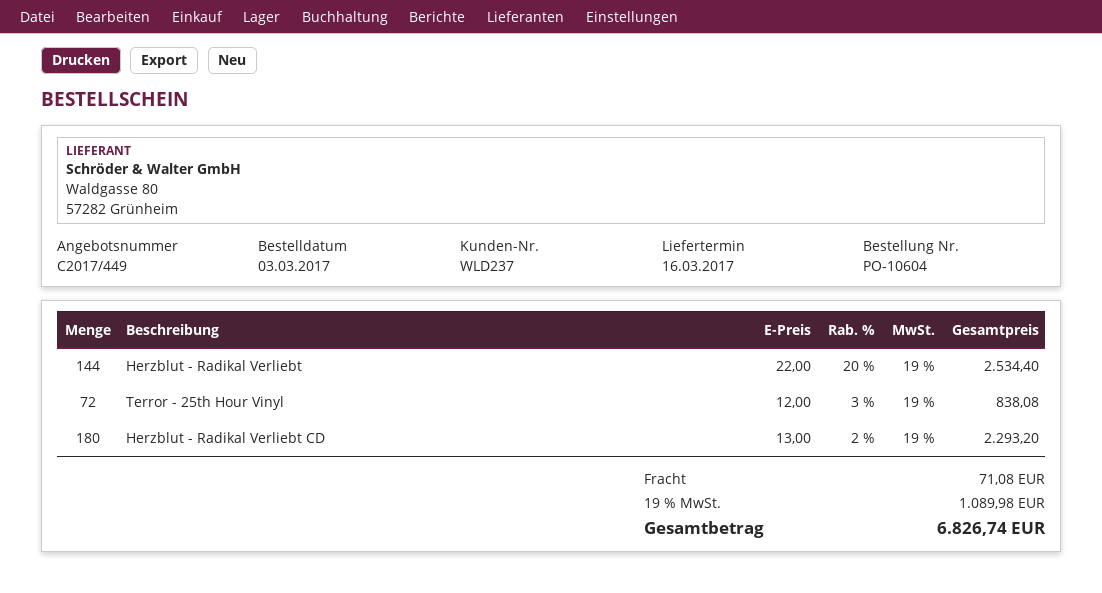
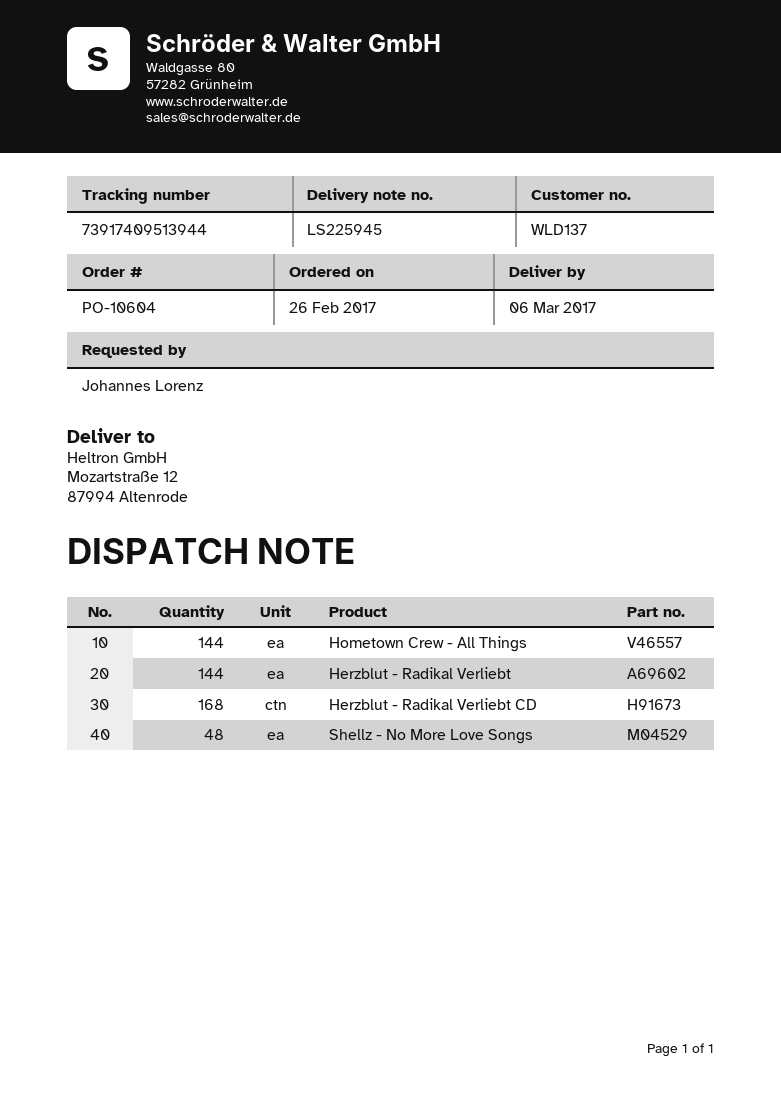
order date: 2017-03-03 -> 2017-02-26
delivery date: 2017-03-16 -> 2017-03-06
customer number: WLD237 -> WLD137
Terror - 25th Hour Vinyl: 72 -> none
Herzblut - Radikal Verliebt CD: 180 -> 168
Hometown Crew - All Things: none -> 144
Shellz - No More Love Songs: none -> 48

